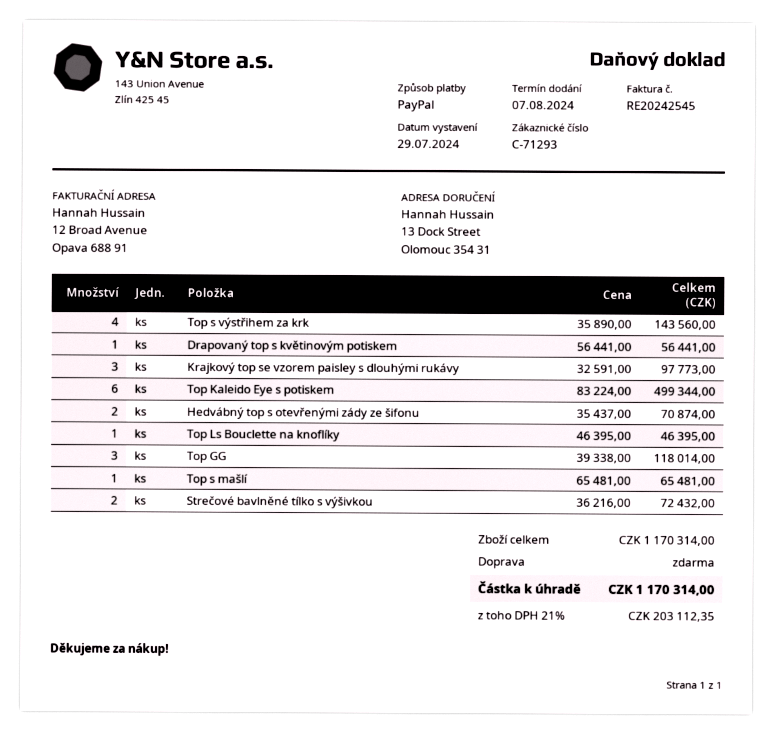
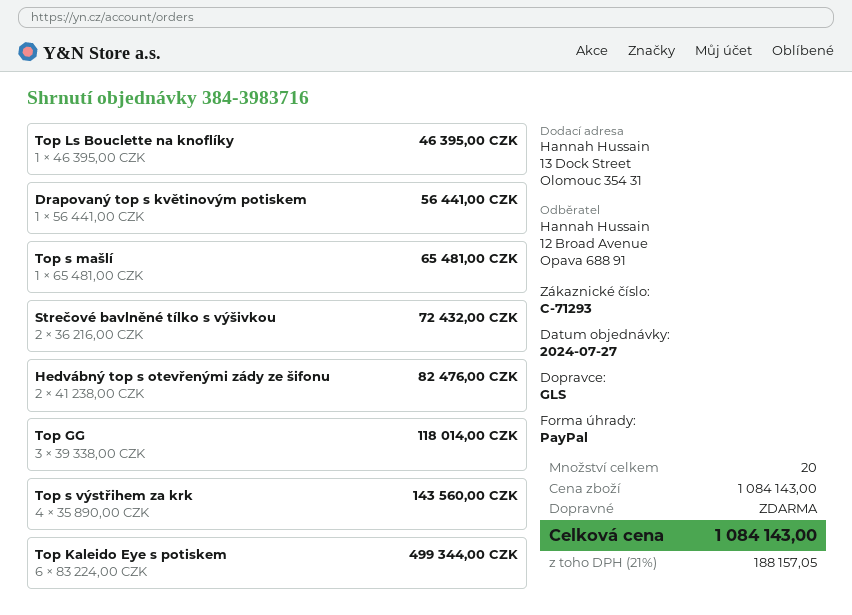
Krajkový top se vzorem paisley s dlouhými rukávy: 3 x 32591.00 = 97773.00 -> none
Hedvábný top s otevřenými zády ze šifonu: 2 x 35437.00 = 70874.00 -> 2 x 41238.00 = 82476.00
subtotal: 1170314.00 -> 1084143.00
tax: 21% = 203112.35 -> 21% = 188157.05
total: 1170314.00 -> 1084143.00

